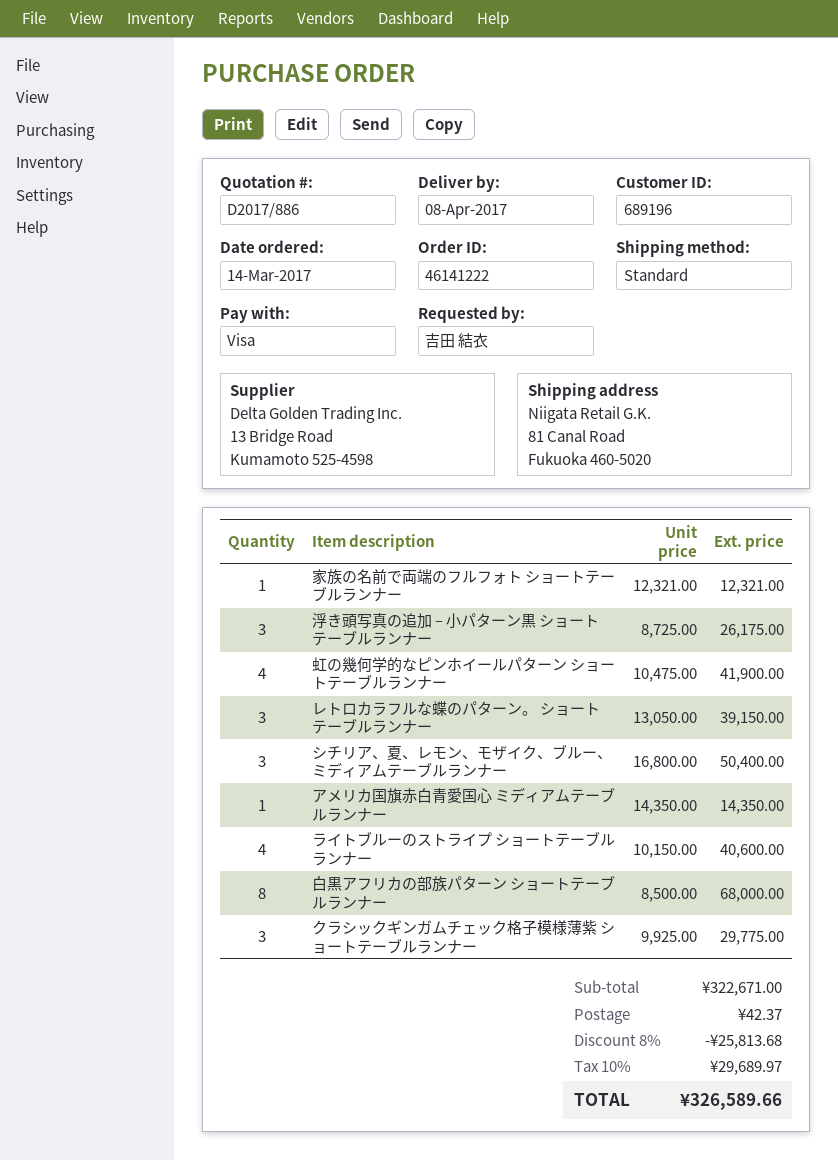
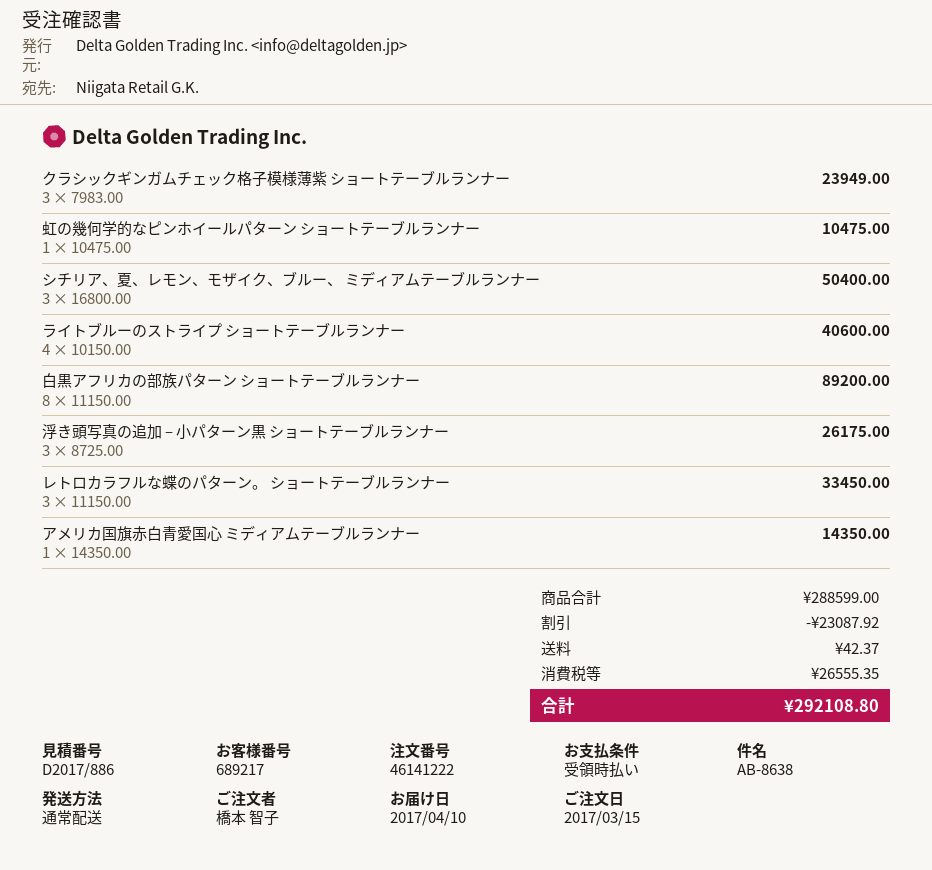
order date: 2017-03-14 -> 2017-03-15
delivery date: 2017-04-08 -> 2017-04-10
customer number: 689196 -> 689217
ordered by: 吉田 結衣 -> 橋本 智子
家族の名前で両端のフルフォト ショートテーブルランナー: 1 x 12321.00 = 12321.00 -> none
虹の幾何学的なピンホイールパターン ショートテーブルランナー: 4 x 10475.00 = 41900.00 -> 1 x 10475.00 = 10475.00
レトロカラフルな蝶のパターン。 ショートテーブルランナー: 3 x 13050.00 = 39150.00 -> 3 x 11150.00 = 33450.00
白黒アフリカの部族パターン ショートテーブルランナー: 8 x 8500.00 = 68000.00 -> 8 x 11150.00 = 89200.00
クラシックギンガムチェック格子模様薄紫 ショートテーブルランナー: 3 x 9925.00 = 29775.00 -> 3 x 7983.00 = 23949.00
subtotal: 322671.00 -> 288599.00
discount: 25813.68 -> 23087.92
tax: 29689.97 -> 26555.35
total: 326589.66 -> 292108.80

